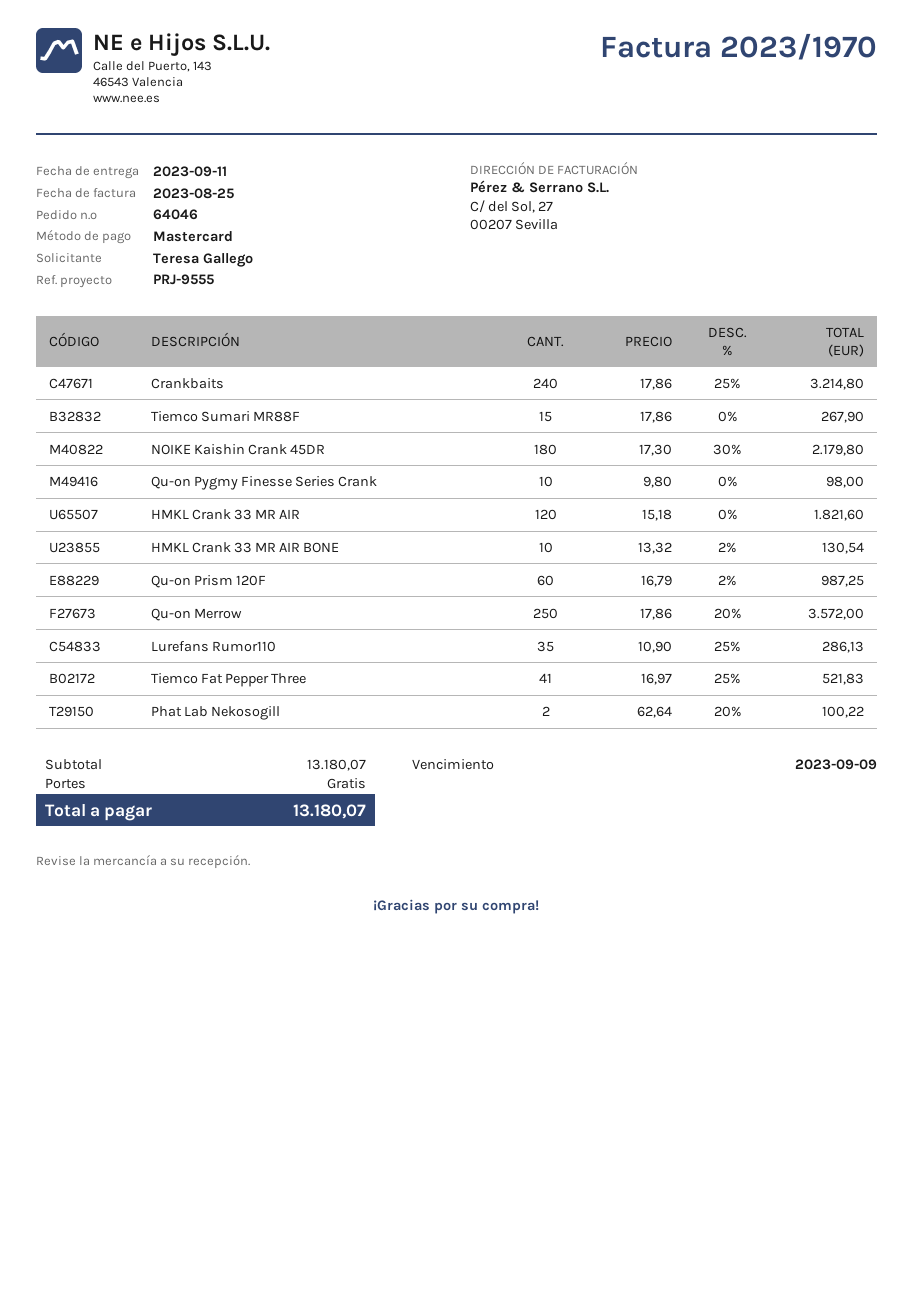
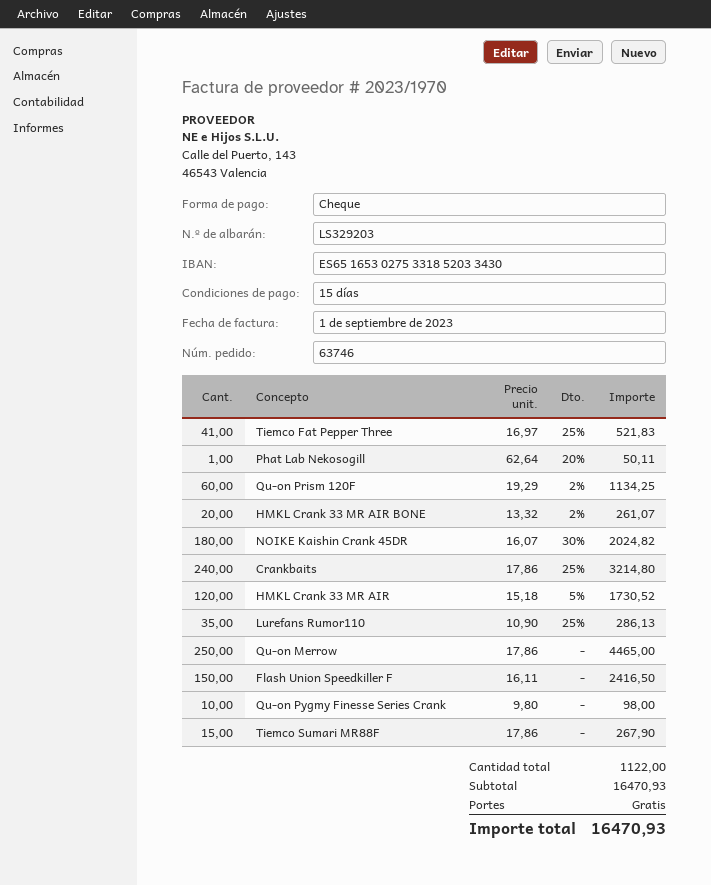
order number: 64046 -> 63746
invoice date: 2023-08-25 -> 2023-09-01
payment method: Mastercard -> cheque
NOIKE Kaishin Crank 45DR: 180 x 17.30 - 30% = 2179.80 -> 180 x 16.07 - 30% = 2024.82
HMKL Crank 33 MR AIR: 120 x 15.18 = 1821.60 -> 120 x 15.18 - 5% = 1730.52
HMKL Crank 33 MR AIR BONE: 10 x 13.32 - 2% = 130.54 -> 20 x 13.32 - 2% = 261.07
Qu-on Prism 120F: 60 x 16.79 - 2% = 987.25 -> 60 x 19.29 - 2% = 1134.25
Qu-on Merrow: 250 x 17.86 - 20% = 3572.00 -> 250 x 17.86 = 4465.00
Phat Lab Nekosogill: 2 x 62.64 - 20% = 100.22 -> 1 x 62.64 - 20% = 50.11
Flash Union Speedkiller F: none -> 150 x 16.11 = 2416.50
subtotal: 13180.07 -> 16470.93
total: 13180.07 -> 16470.93

